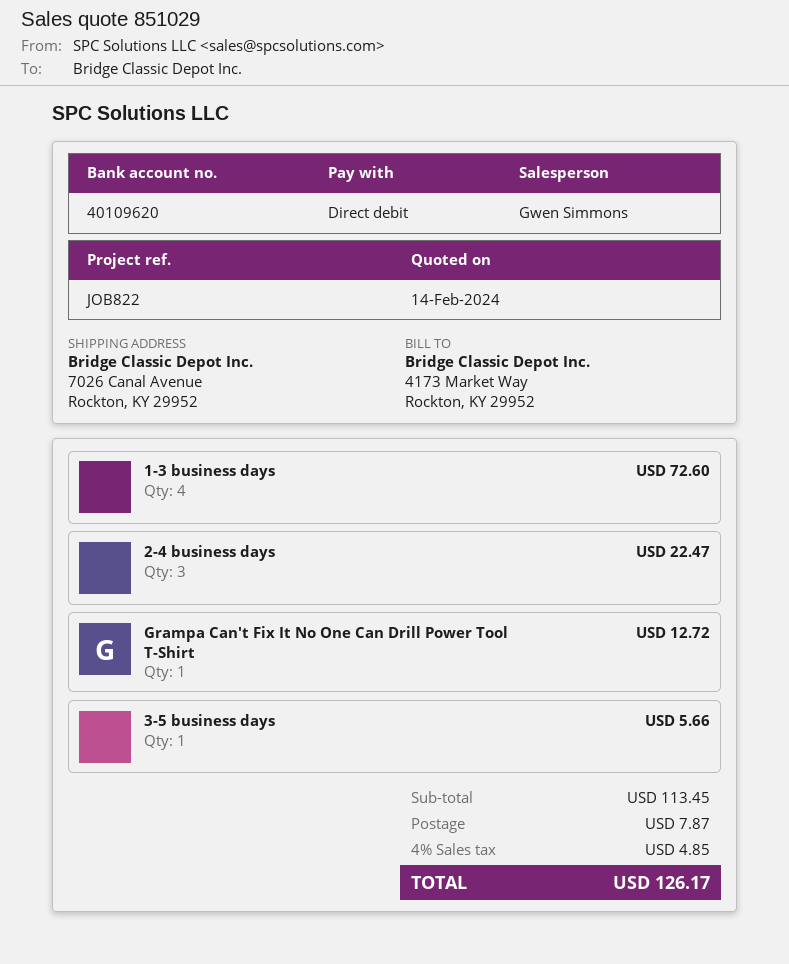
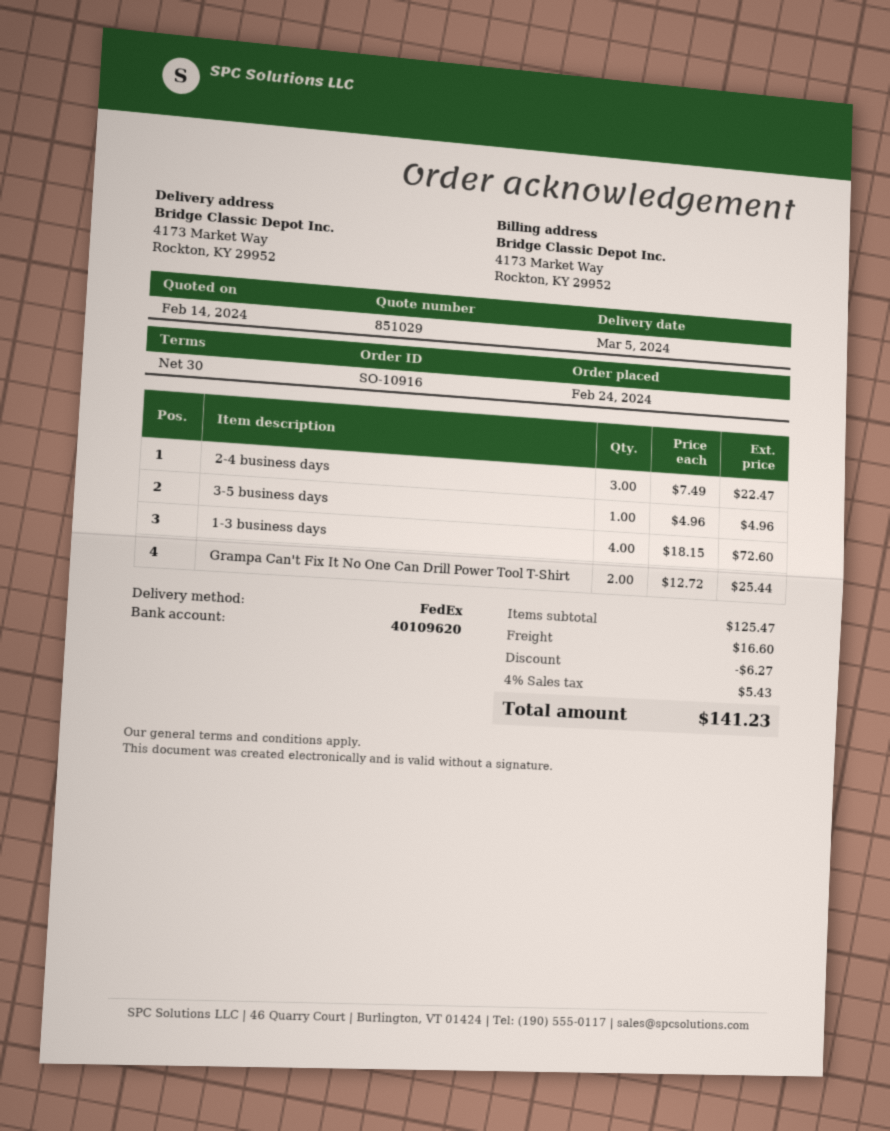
ship to: 7026 Canal Avenue, Rockton, KY 29952 -> 4173 Market Way, Rockton, KY 29952
Grampa Can't Fix It No One Can Drill Power Tool T-Shirt: 1 for 12.72 -> 2 for 25.44
3-5 business days: 1 for 5.66 -> 1 for 4.96
subtotal: 113.45 -> 125.47
discount: none -> 6.27
shipping: 7.87 -> 16.60
tax: 4% = 4.85 -> 4% = 5.43
total: 126.17 -> 141.23

